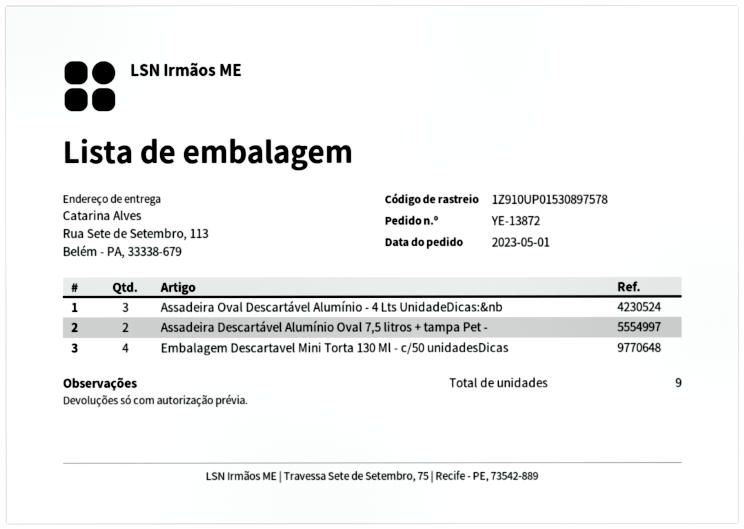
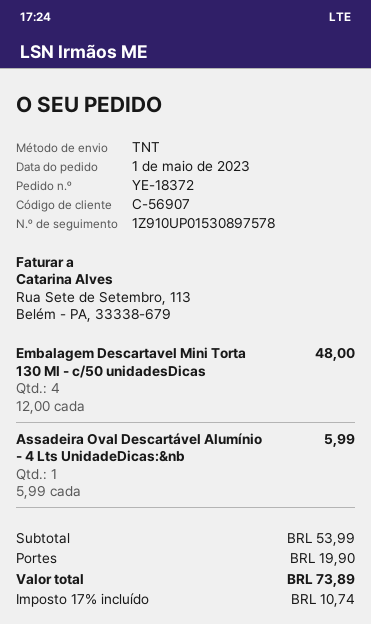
order number: YE-13872 -> YE-18372
Assadeira Oval Descartável Alumínio - 4 Lts UnidadeDicas:&nb: 3 -> 1
Assadeira Descartável Alumínio Oval 7,5 litros + tampa Pet -: 2 -> none

